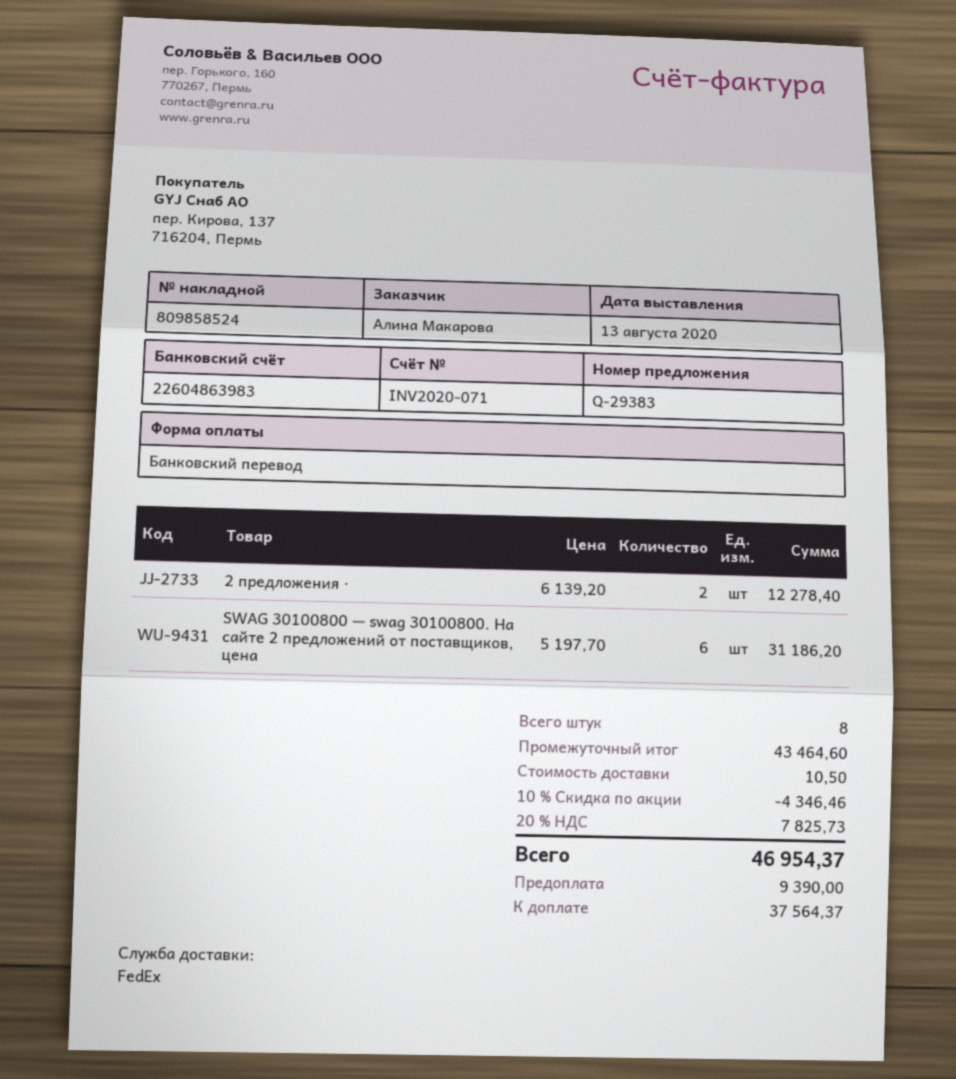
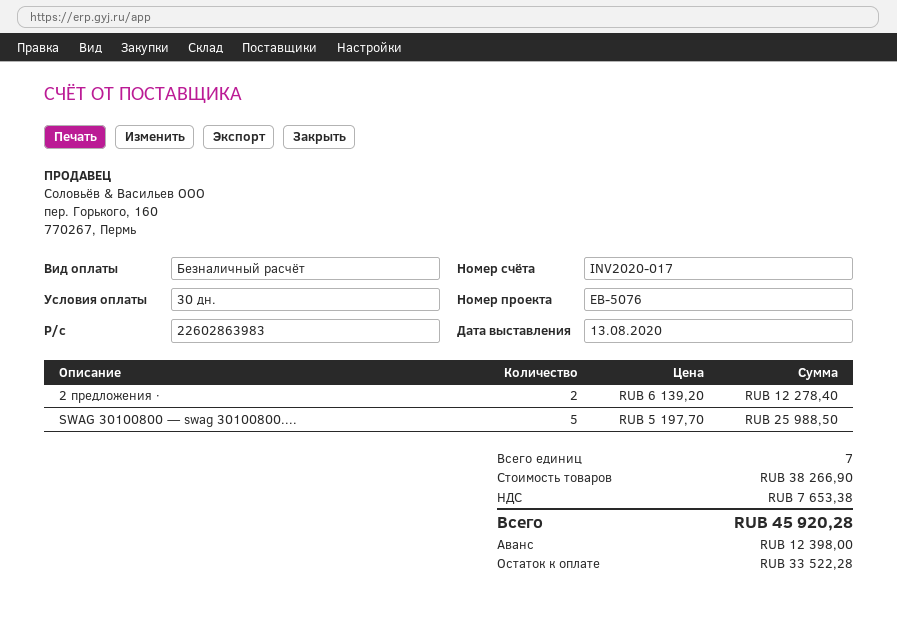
invoice number: INV2020-071 -> INV2020-017
bank account: 22604863983 -> 22602863983
SWAG 30100800 — swag 30100800. На сайте 2 предложений от поставщиков, цена: 6 x 5197.70 = 31186.20 -> 5 x 5197.70 = 25988.50
total quantity: 8 -> 7
subtotal: 43464.60 -> 38266.90
discount: 10% = 4346.46 -> none
shipping: 10.50 -> none
tax: 7825.73 -> 7653.38
total: 46954.37 -> 45920.28
deposit: 9390.00 -> 12398.00
balance: 37564.37 -> 33522.28

